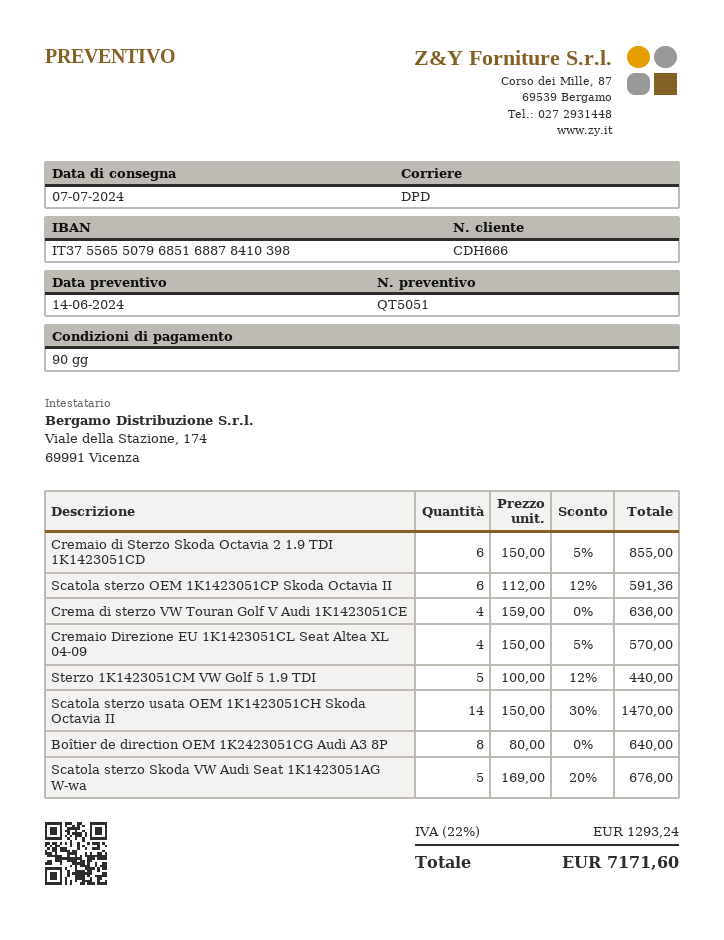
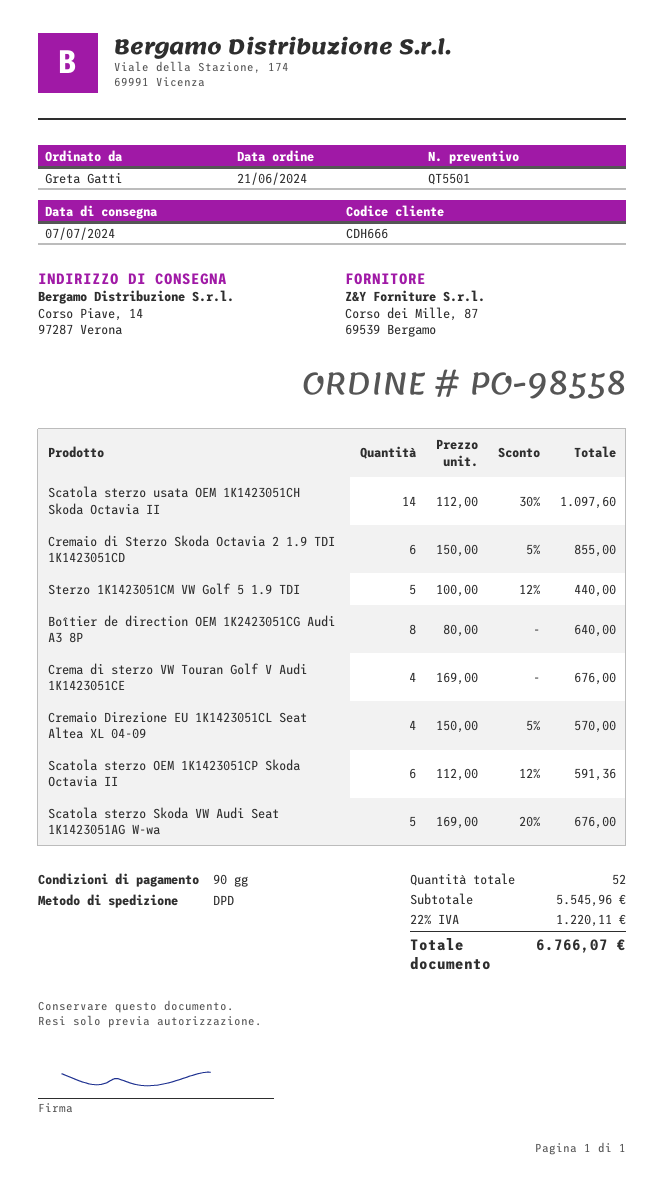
quote number: QT5051 -> QT5501
Crema di sterzo VW Touran Golf V Audi 1K1423051CE: 4 x 159.00 = 636.00 -> 4 x 169.00 = 676.00
Scatola sterzo usata OEM 1K1423051CH Skoda Octavia II: 14 x 150.00 - 30% = 1470.00 -> 14 x 112.00 - 30% = 1097.60
tax: 22% = 1293.24 -> 22% = 1220.11
total: 7171.60 -> 6766.07

